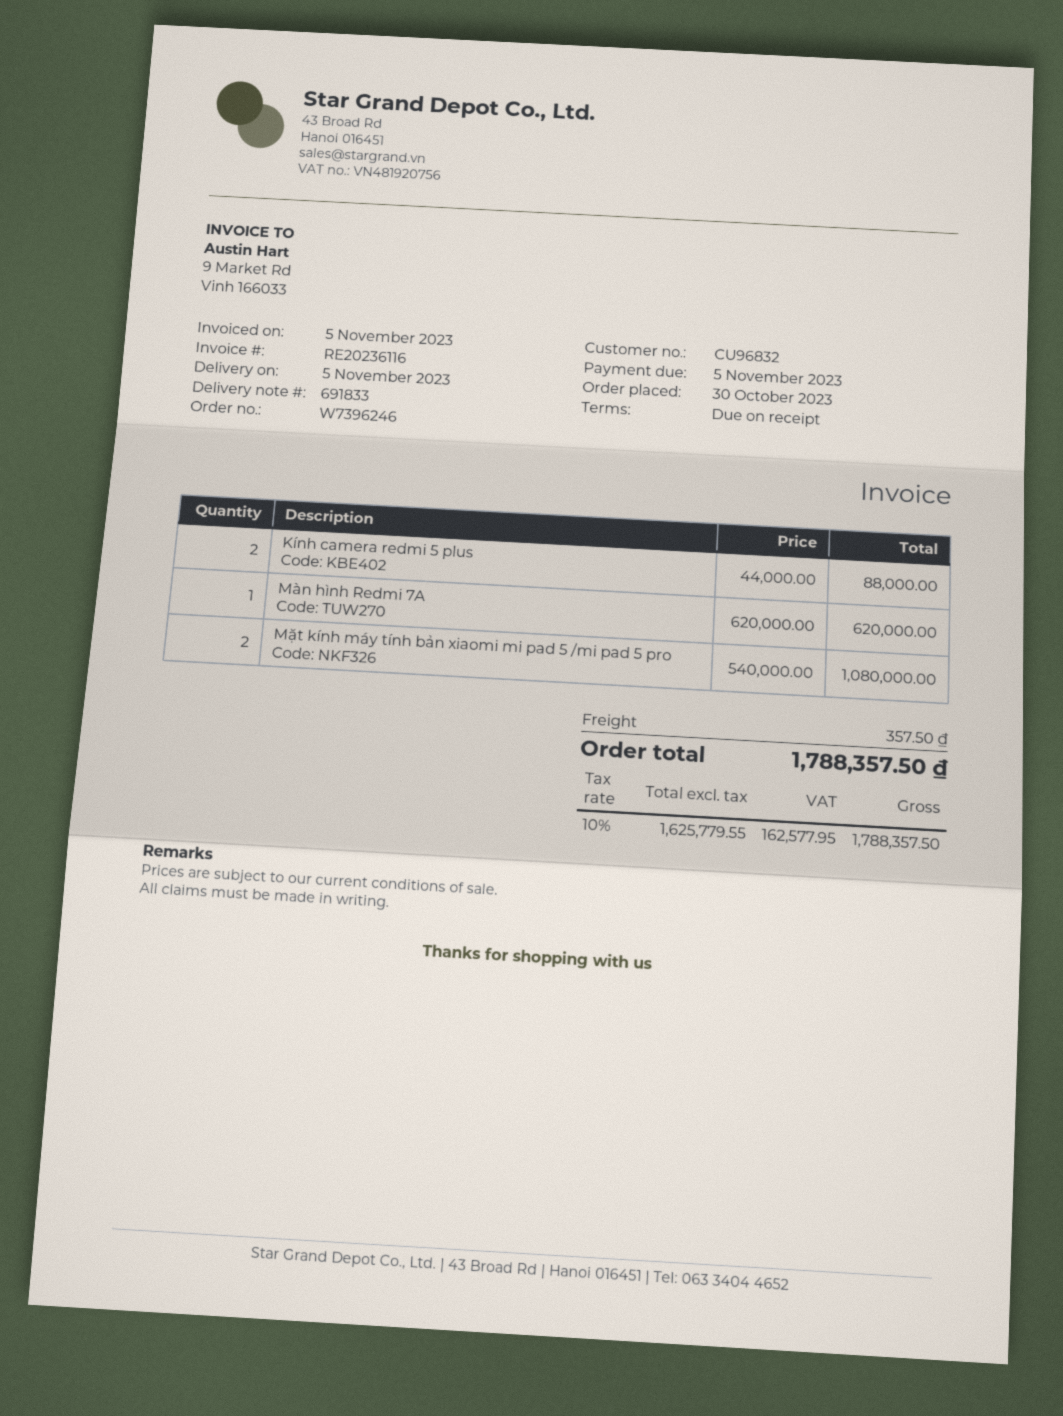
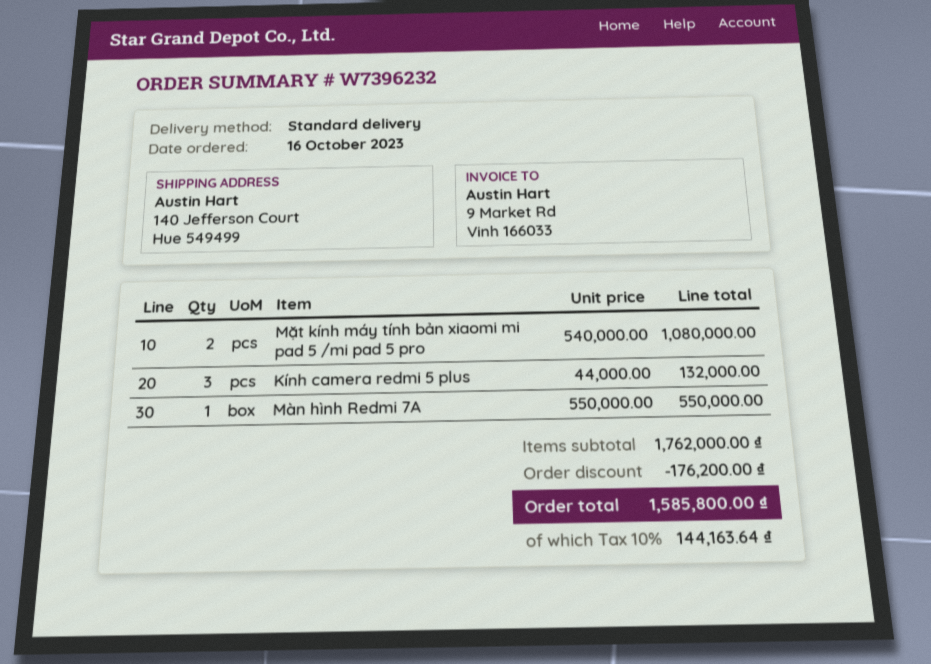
order number: W7396246 -> W7396232
order date: 2023-10-30 -> 2023-10-16
Kính camera redmi 5 plus: 2 x 44000.00 = 88000.00 -> 3 x 44000.00 = 132000.00
Màn hình Redmi 7A: 1 x 620000.00 = 620000.00 -> 1 x 550000.00 = 550000.00
discount: none -> 176200.00
shipping: 357.50 -> none
tax: 10% = 162577.95 -> 10% = 144163.64
total: 1788357.50 -> 1585800.00

